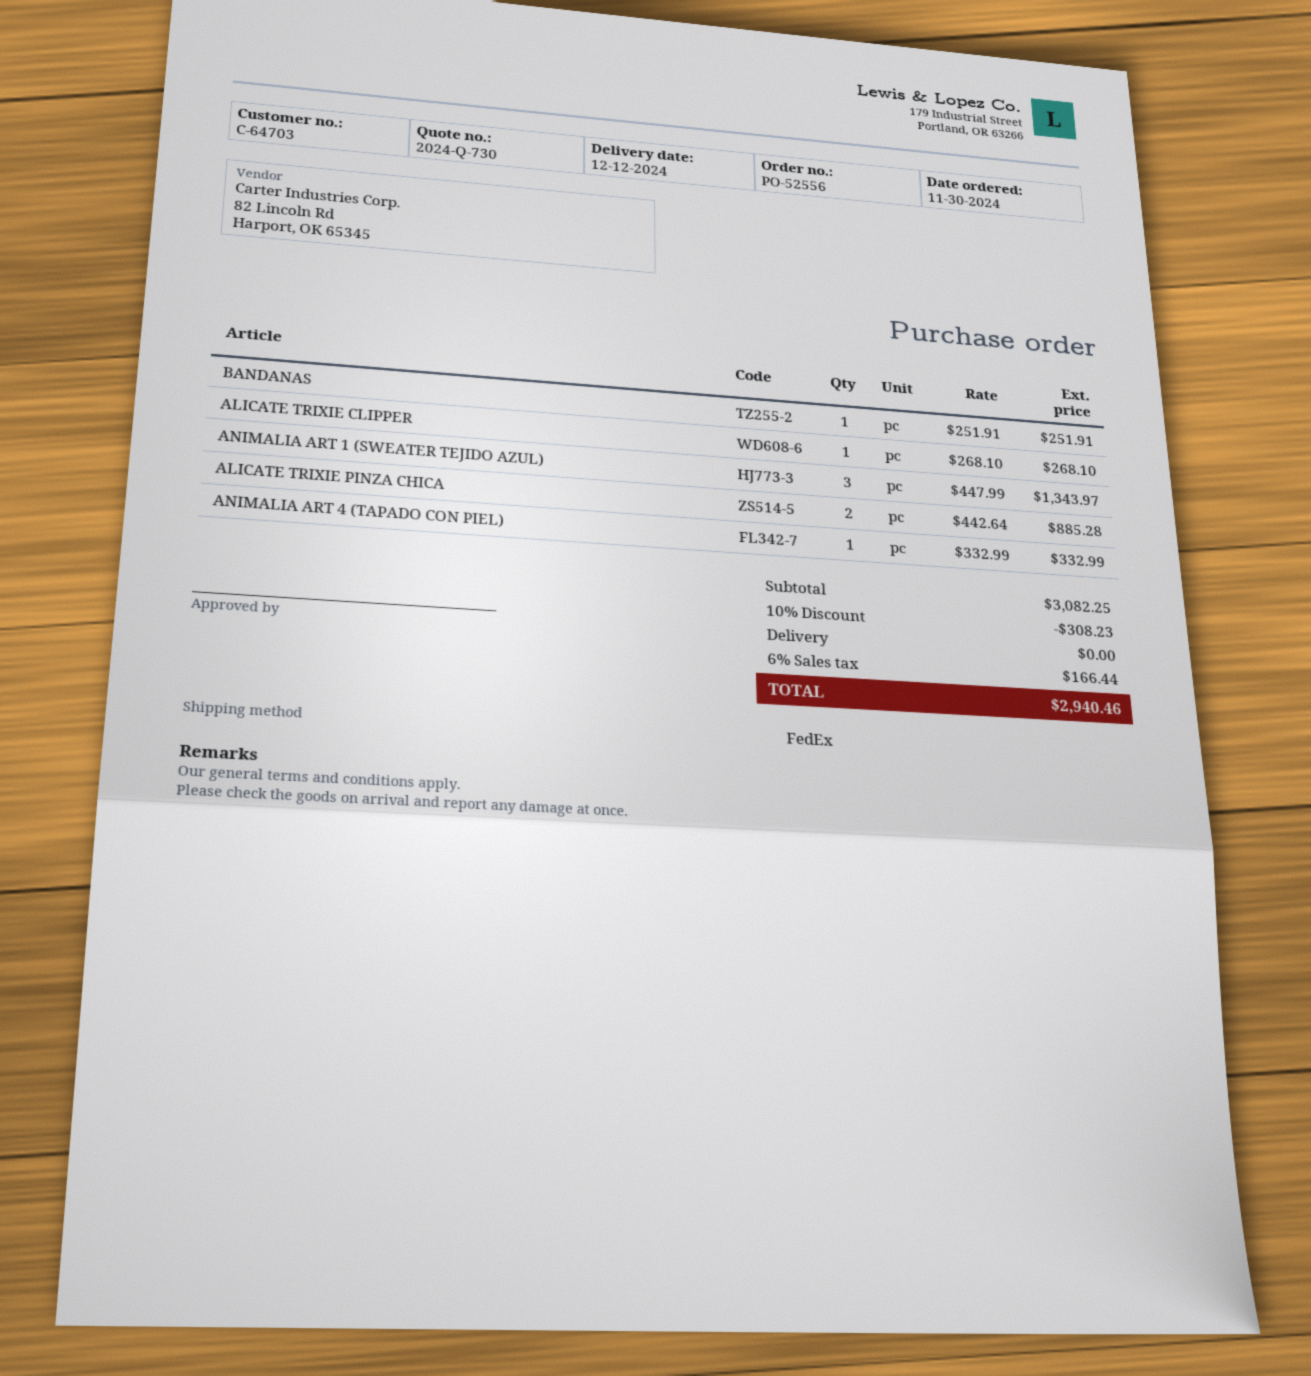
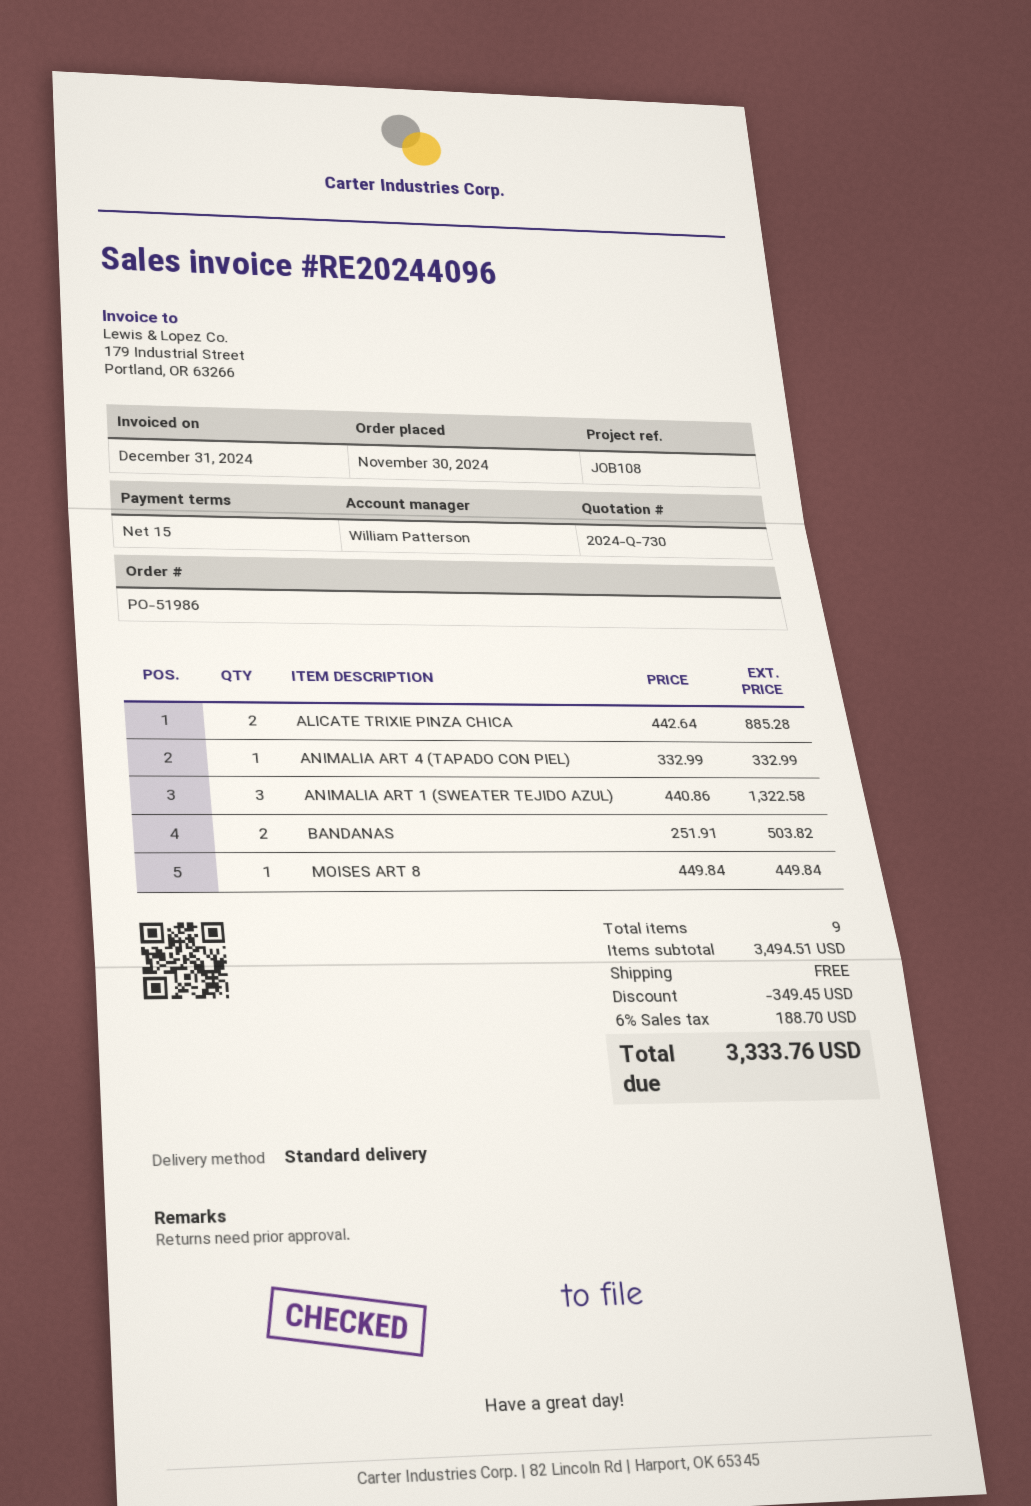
order number: PO-52556 -> PO-51986
shipping method: FedEx -> standard
BANDANAS: 1 x 251.91 = 251.91 -> 2 x 251.91 = 503.82
ALICATE TRIXIE CLIPPER: 1 x 268.10 = 268.10 -> none
ANIMALIA ART 1 (SWEATER TEJIDO AZUL): 3 x 447.99 = 1343.97 -> 3 x 440.86 = 1322.58
MOISES ART 8: none -> 1 x 449.84 = 449.84
subtotal: 3082.25 -> 3494.51
discount: 308.23 -> 349.45
tax: 6% = 166.44 -> 6% = 188.70
total: 2940.46 -> 3333.76

